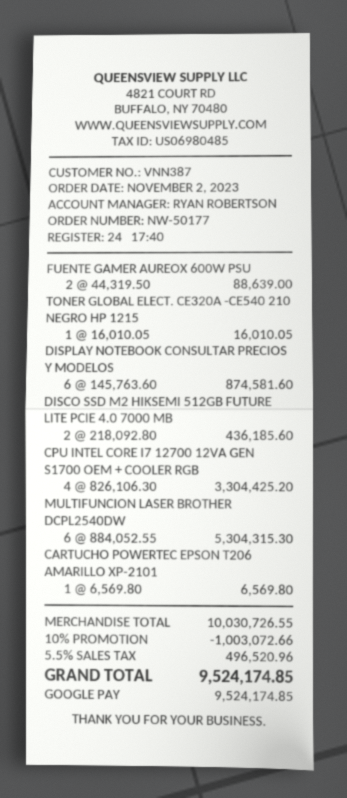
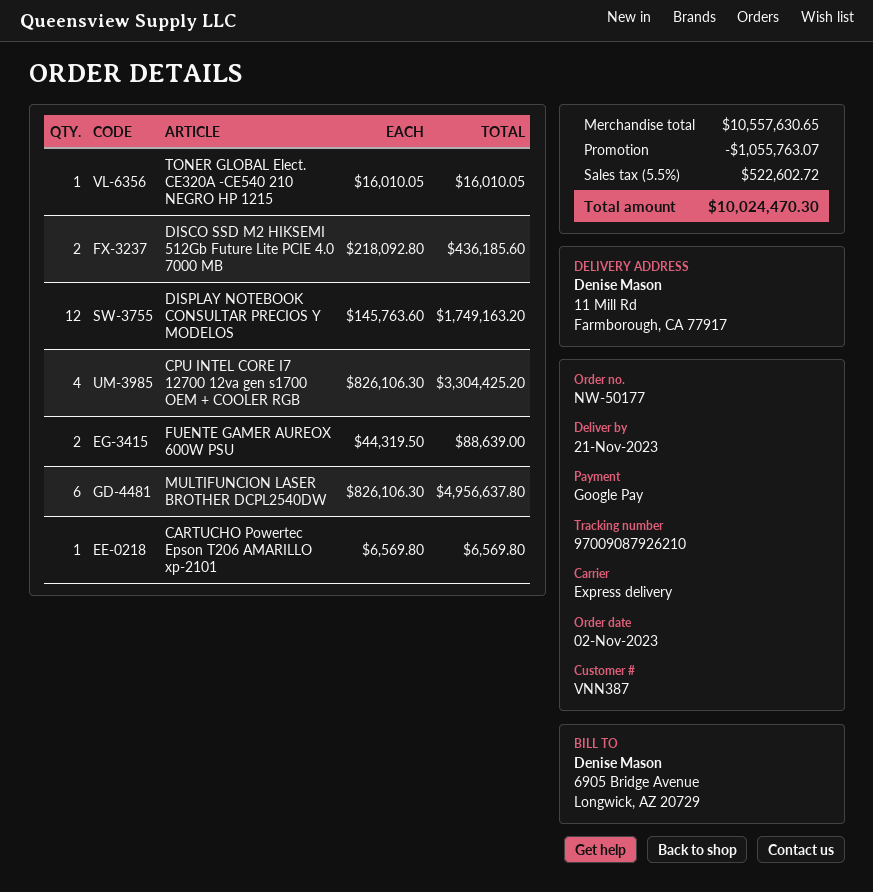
DISPLAY NOTEBOOK CONSULTAR PRECIOS Y MODELOS: 6 x 145763.60 = 874581.60 -> 12 x 145763.60 = 1749163.20
MULTIFUNCION LASER BROTHER DCPL2540DW: 6 x 884052.55 = 5304315.30 -> 6 x 826106.30 = 4956637.80
subtotal: 10030726.55 -> 10557630.65
discount: 1003072.66 -> 1055763.07
tax: 5.5% = 496520.96 -> 5.5% = 522602.72
total: 9524174.85 -> 10024470.30

